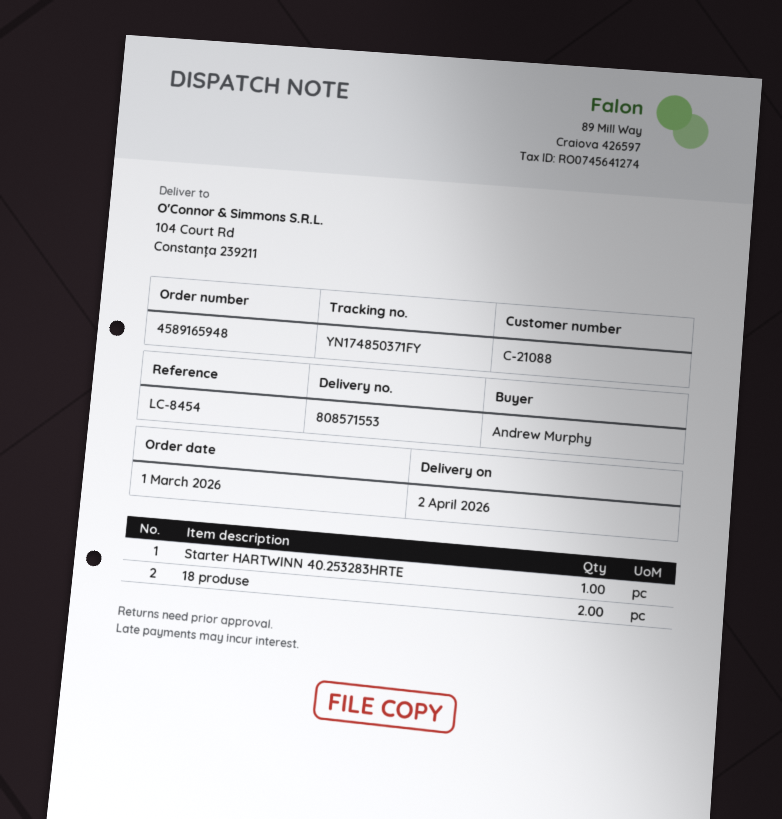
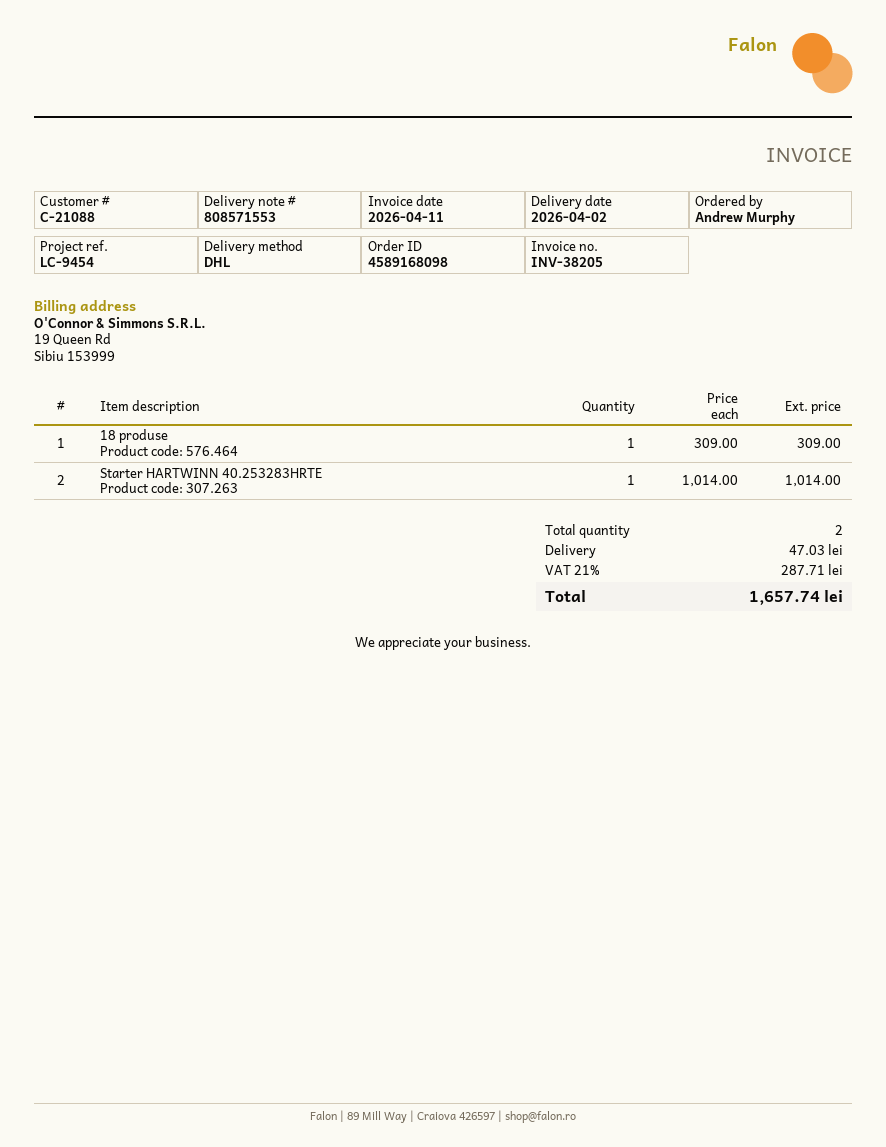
order number: 4589165948 -> 4589168098
reference: LC-8454 -> LC-9454
18 produse: 2 -> 1

